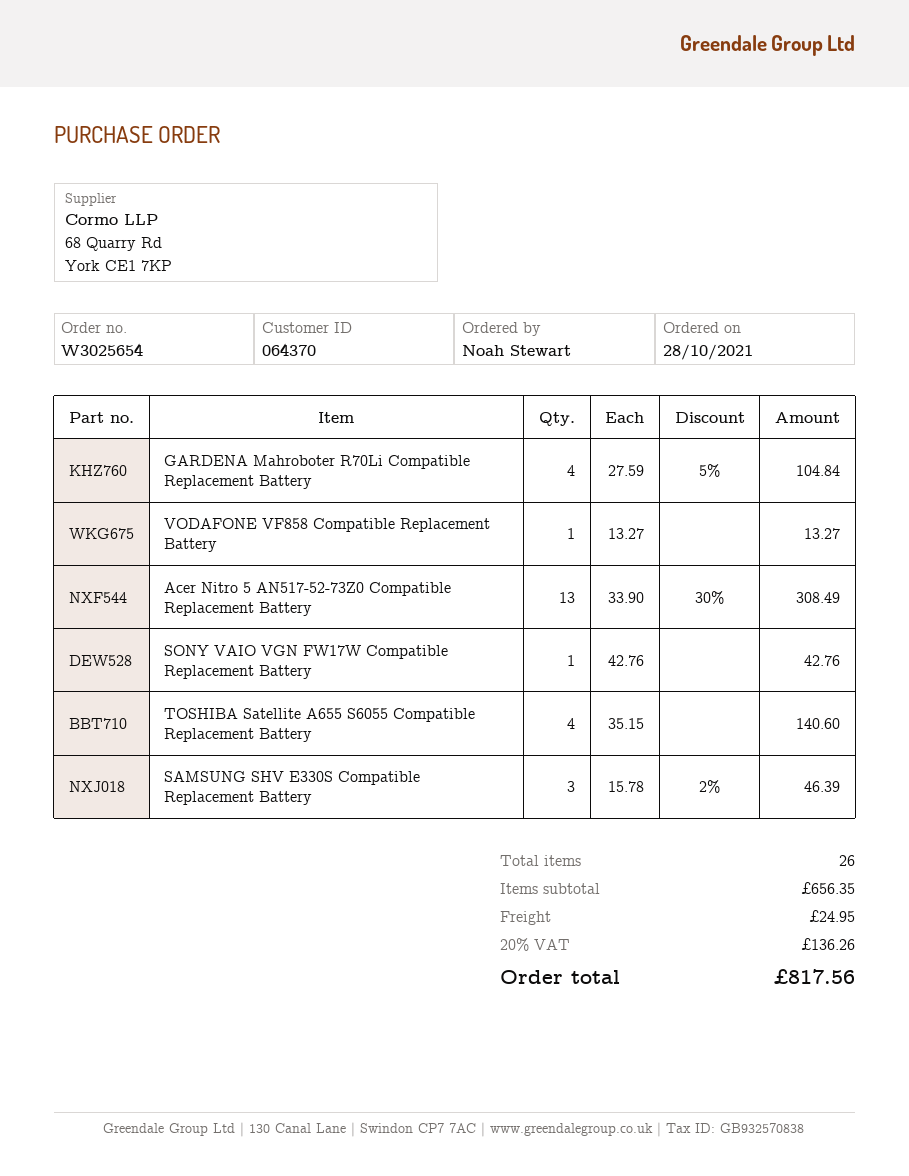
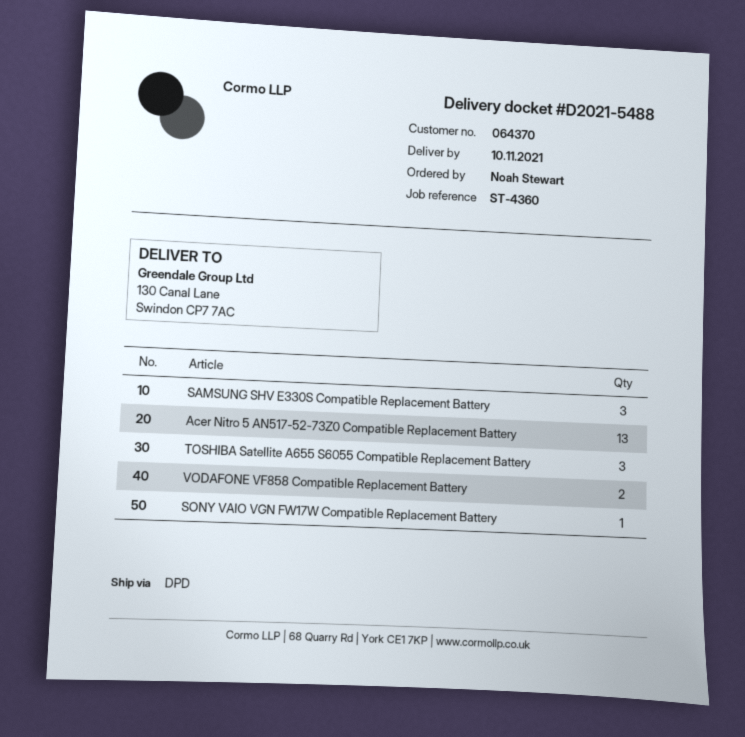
GARDENA Mahroboter R70Li Compatible Replacement Battery: 4 -> none
VODAFONE VF858 Compatible Replacement Battery: 1 -> 2
TOSHIBA Satellite A655 S6055 Compatible Replacement Battery: 4 -> 3

